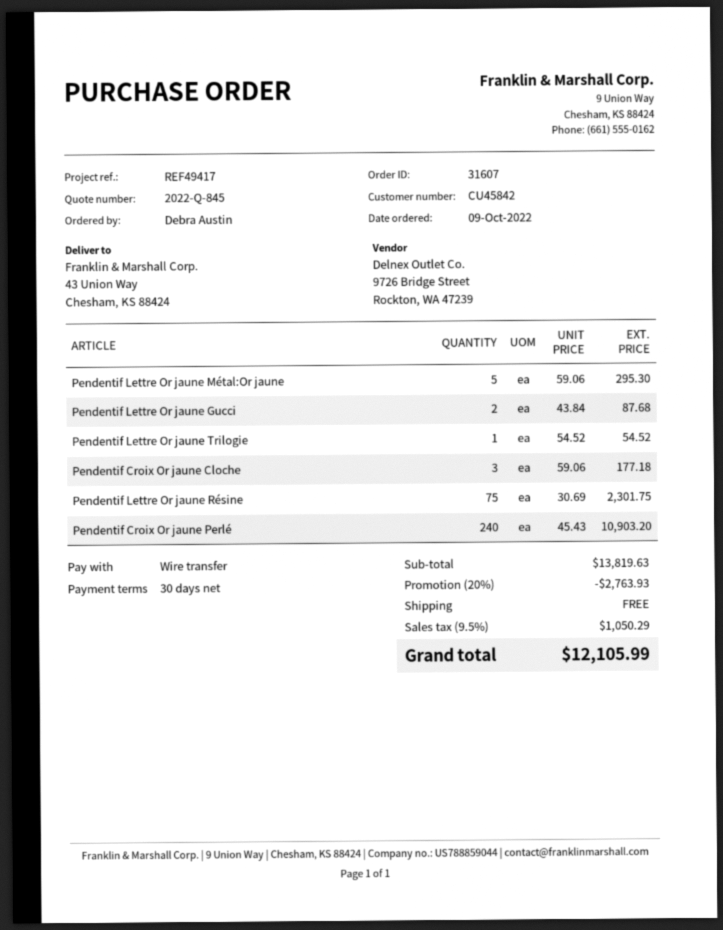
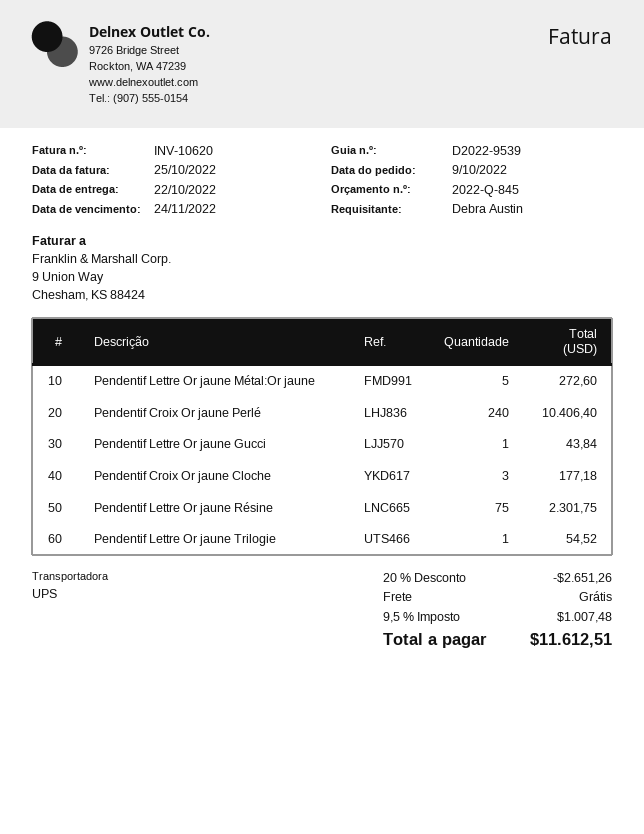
Pendentif Lettre Or jaune Métal:Or jaune: 5 for 295.30 -> 5 for 272.60
Pendentif Lettre Or jaune Gucci: 2 for 87.68 -> 1 for 43.84
Pendentif Croix Or jaune Perlé: 240 for 10903.20 -> 240 for 10406.40
discount: 20% = 2763.93 -> 20% = 2651.26
tax: 9.5% = 1050.29 -> 9.5% = 1007.48
total: 12105.99 -> 11612.51

